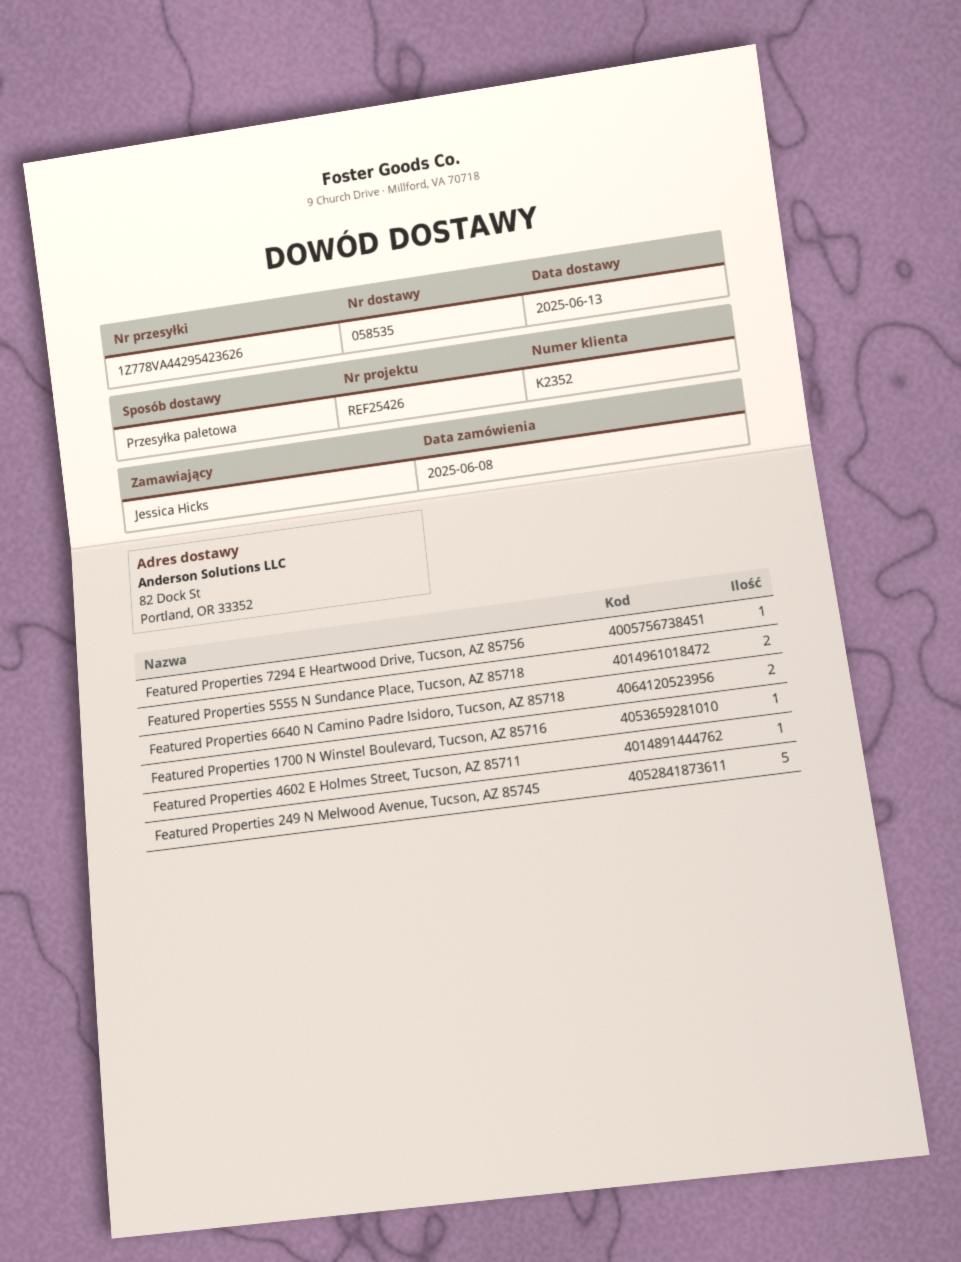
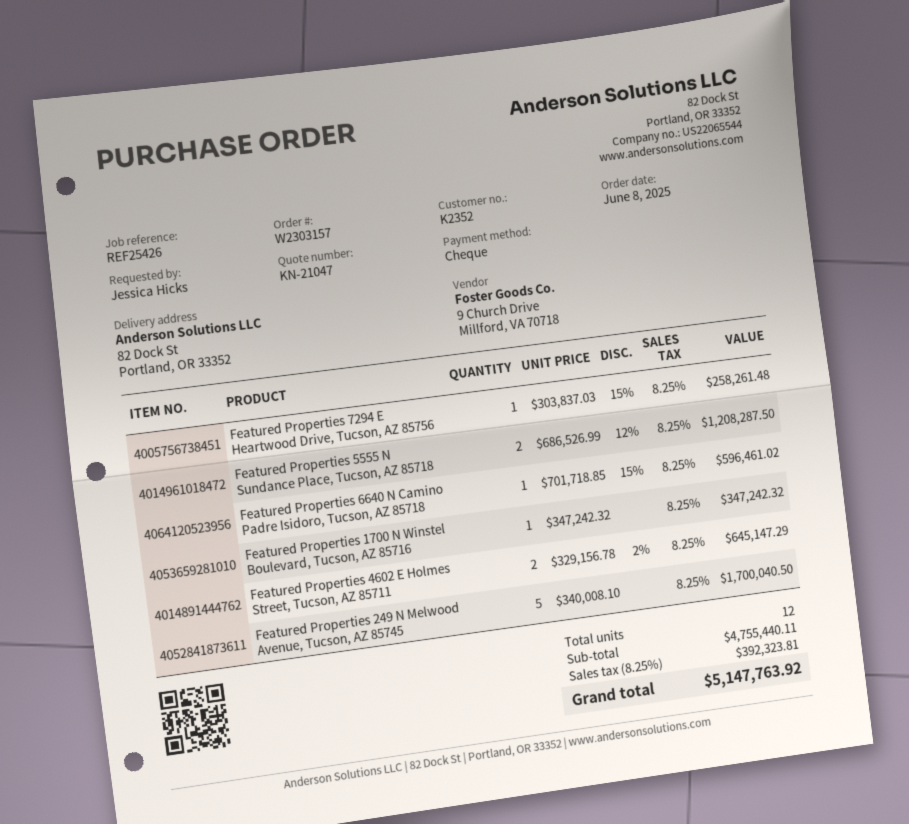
Featured Properties 6640 N Camino Padre Isidoro, Tucson, AZ 85718: 2 -> 1
Featured Properties 4602 E Holmes Street, Tucson, AZ 85711: 1 -> 2

